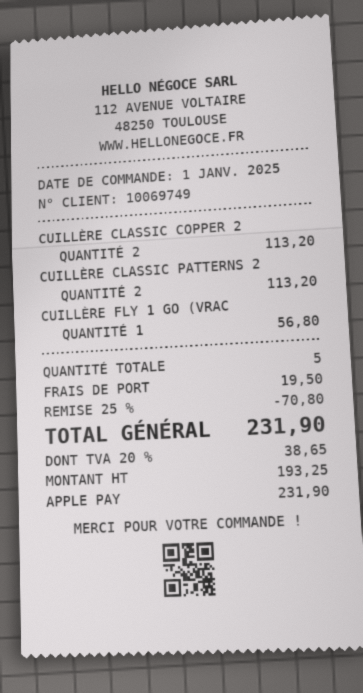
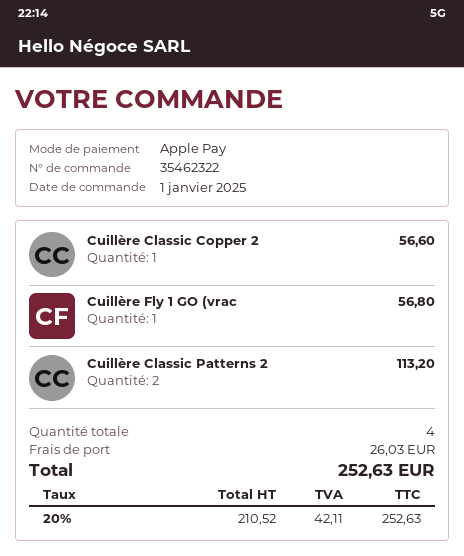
CUILLÈRE CLASSIC COPPER 2: 2 for 113.20 -> 1 for 56.60
total quantity: 5 -> 4
discount: 25% = 70.80 -> none
shipping: 19.50 -> 26.03
net: 193.25 -> 210.52
tax: 20% = 38.65 -> 20% = 42.11
total: 231.90 -> 252.63

